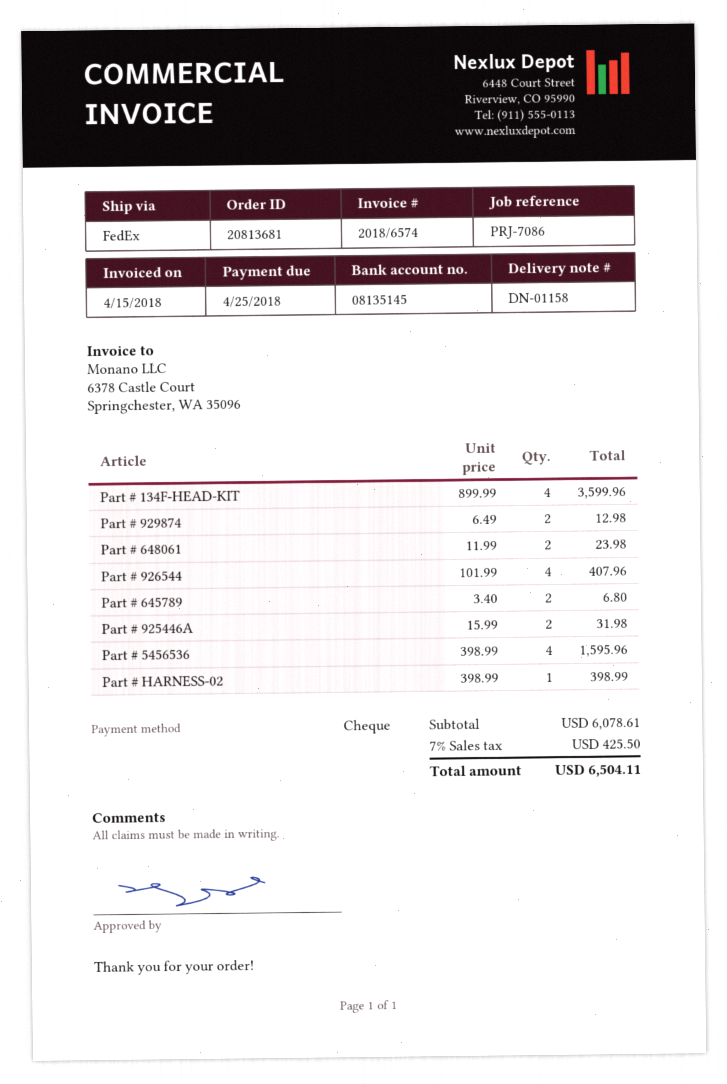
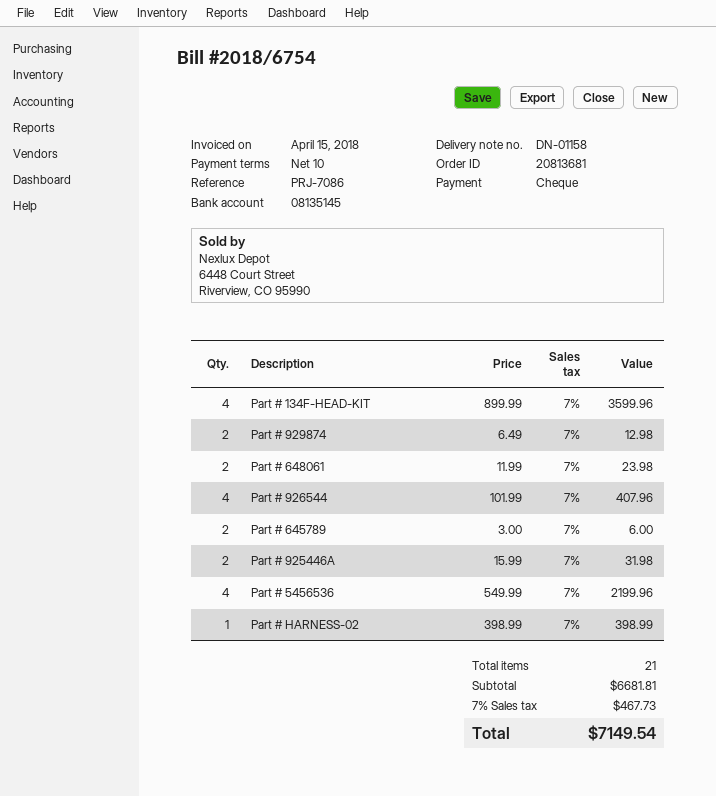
invoice number: 2018/6574 -> 2018/6754
Part # 645789: 2 x 3.40 = 6.80 -> 2 x 3.00 = 6.00
Part # 5456536: 4 x 398.99 = 1595.96 -> 4 x 549.99 = 2199.96
subtotal: 6078.61 -> 6681.81
tax: 7% = 425.50 -> 7% = 467.73
total: 6504.11 -> 7149.54

